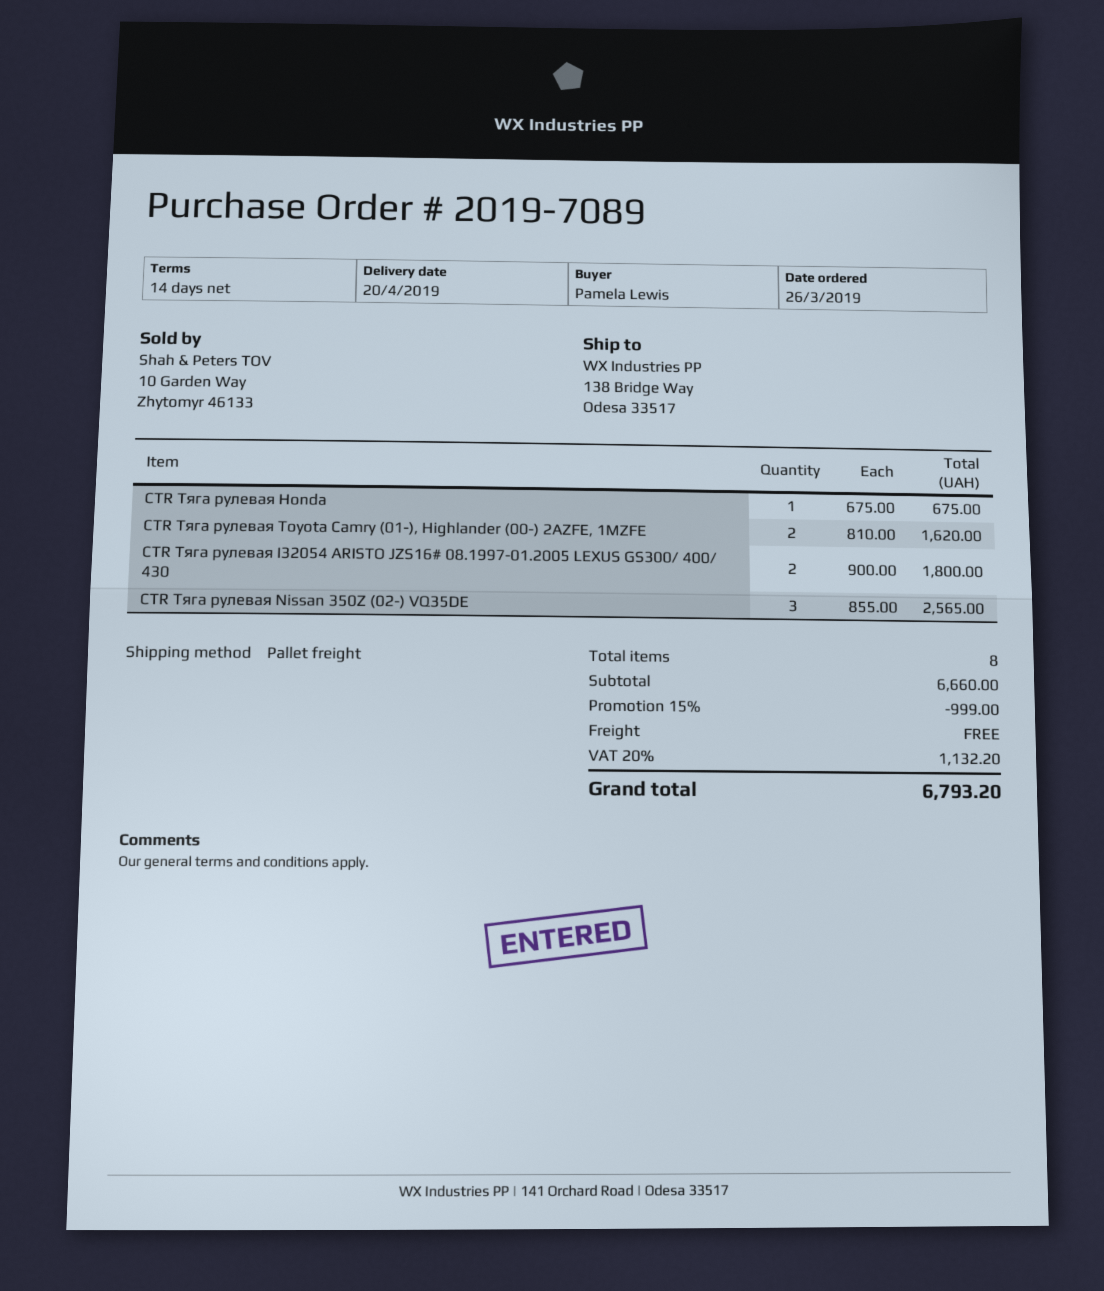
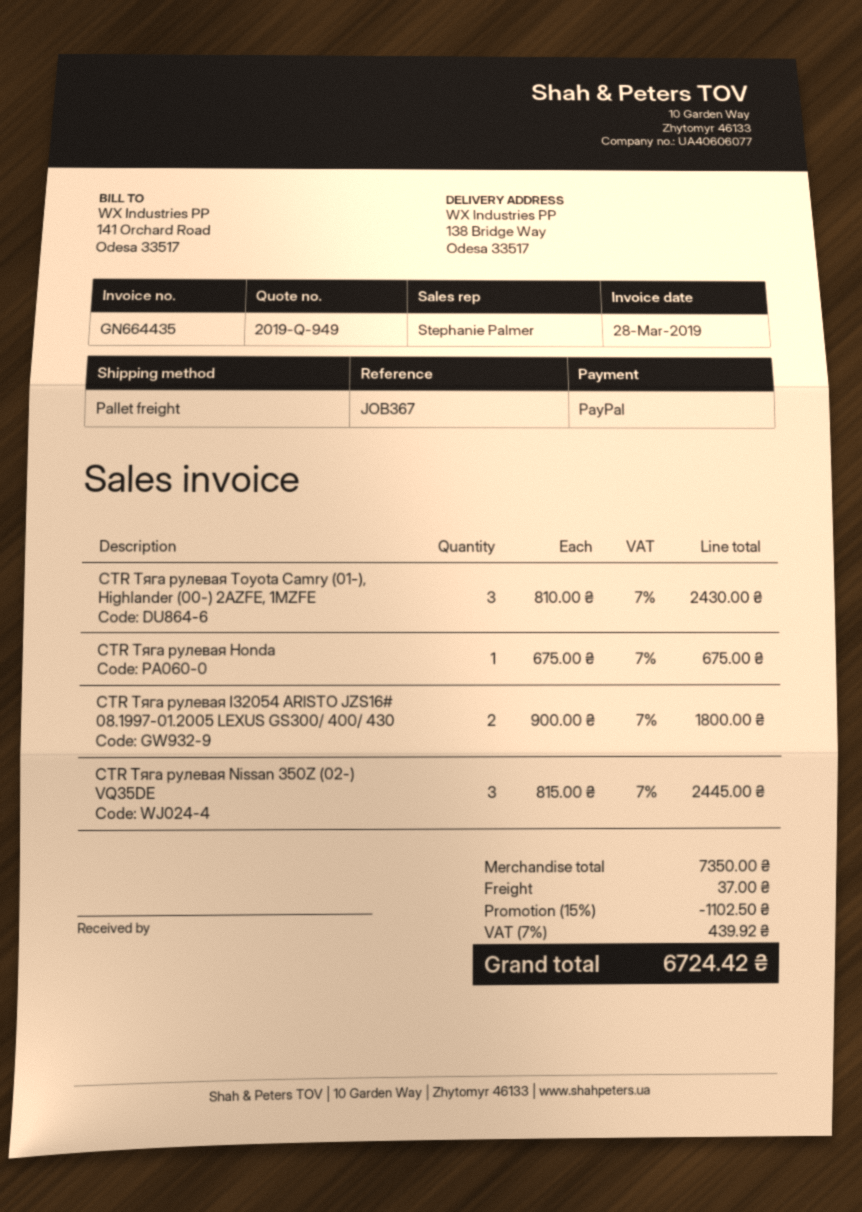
CTR Тяга рулевая Toyota Camry (01-), Highlander (00-) 2AZFE, 1MZFE: 2 x 810.00 = 1620.00 -> 3 x 810.00 = 2430.00
CTR Тяга рулевая Nissan 350Z (02-) VQ35DE: 3 x 855.00 = 2565.00 -> 3 x 815.00 = 2445.00
subtotal: 6660.00 -> 7350.00
discount: 15% = 999.00 -> 15% = 1102.50
shipping: 0.00 -> 37.00
tax: 20% = 1132.20 -> 7% = 439.92
total: 6793.20 -> 6724.42

